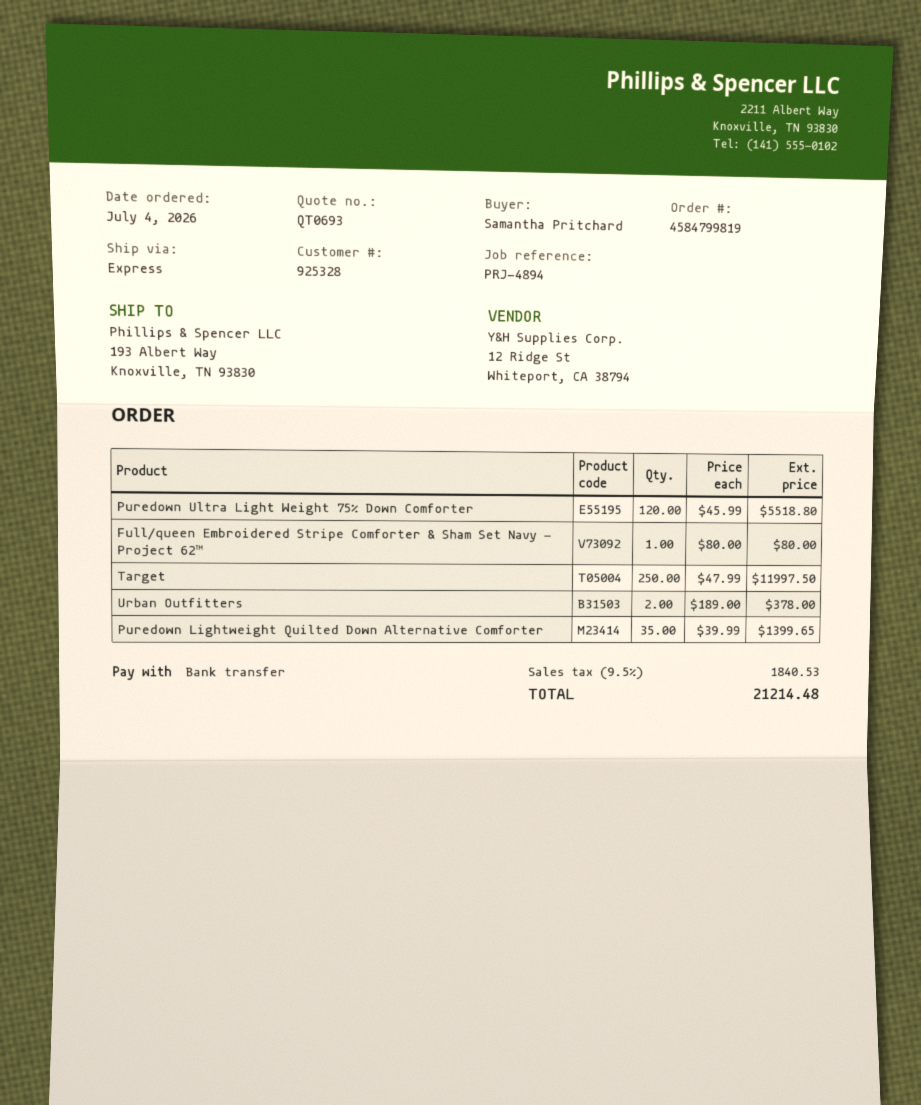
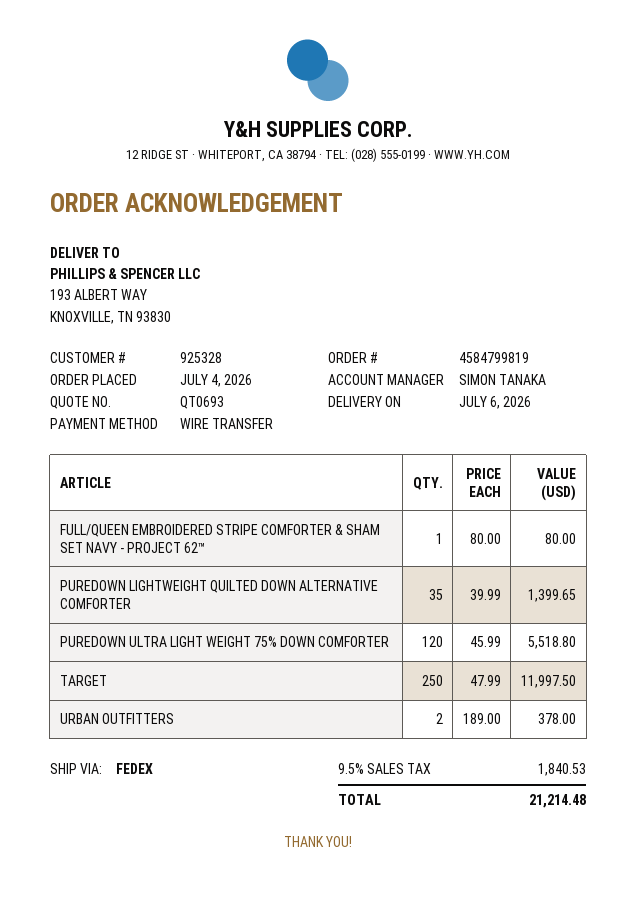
shipping method: express -> FedEx

